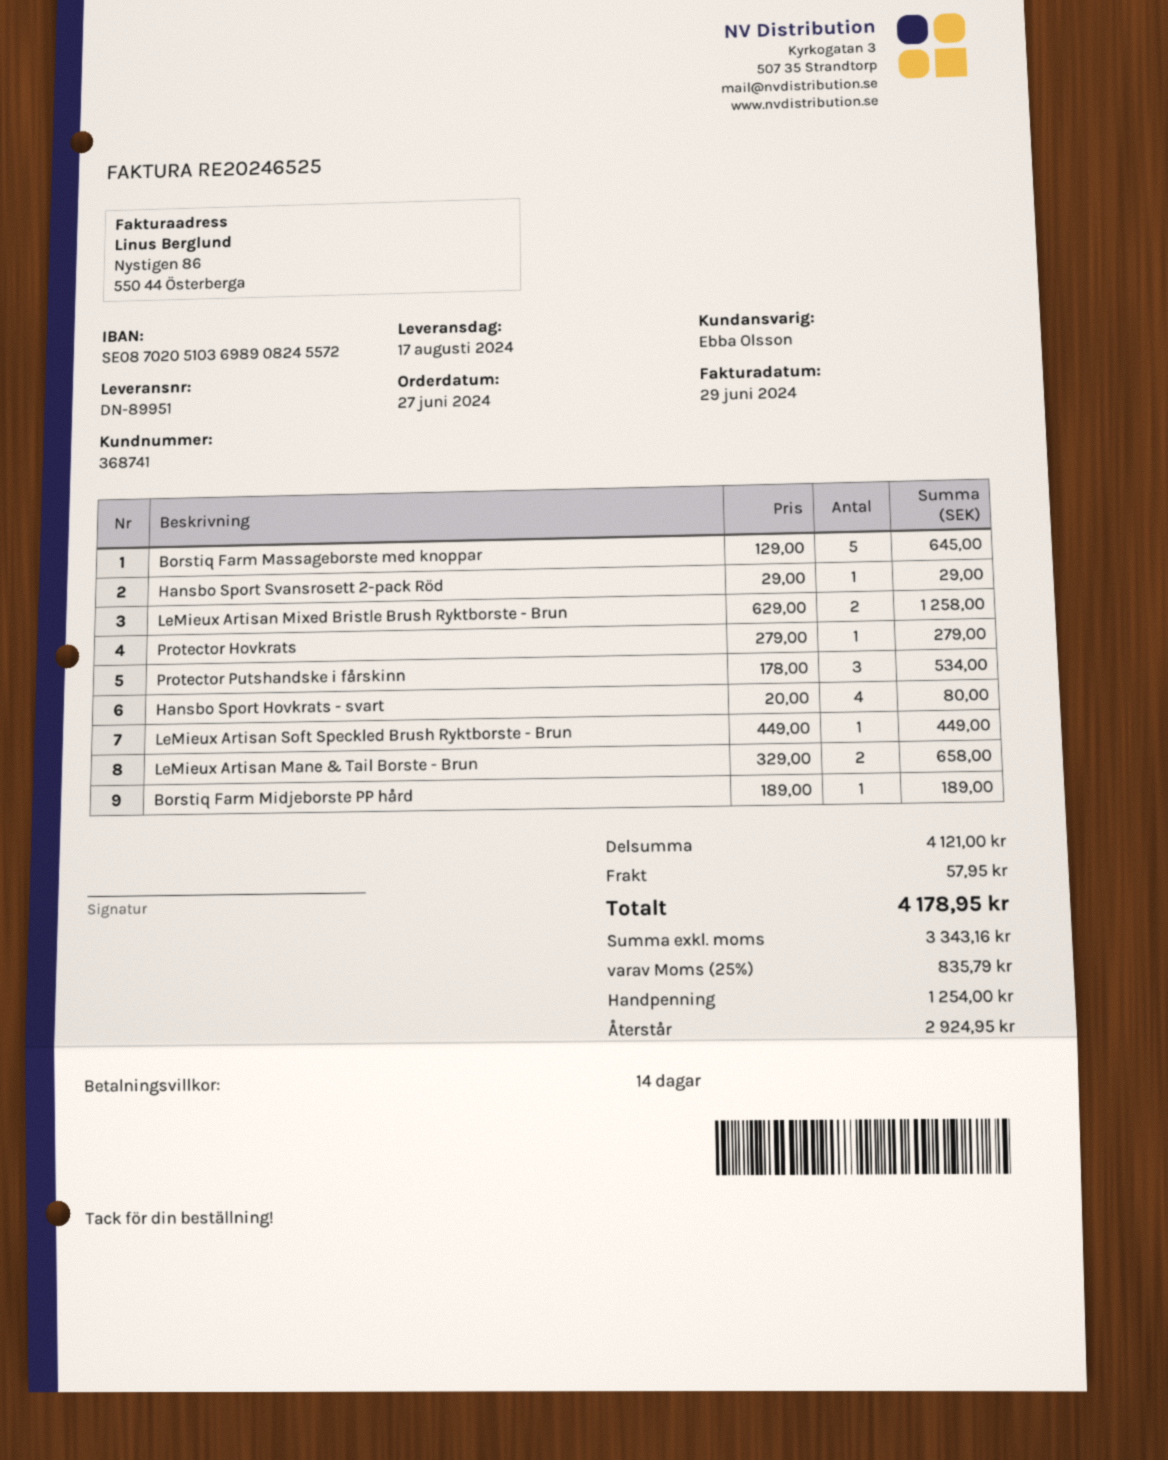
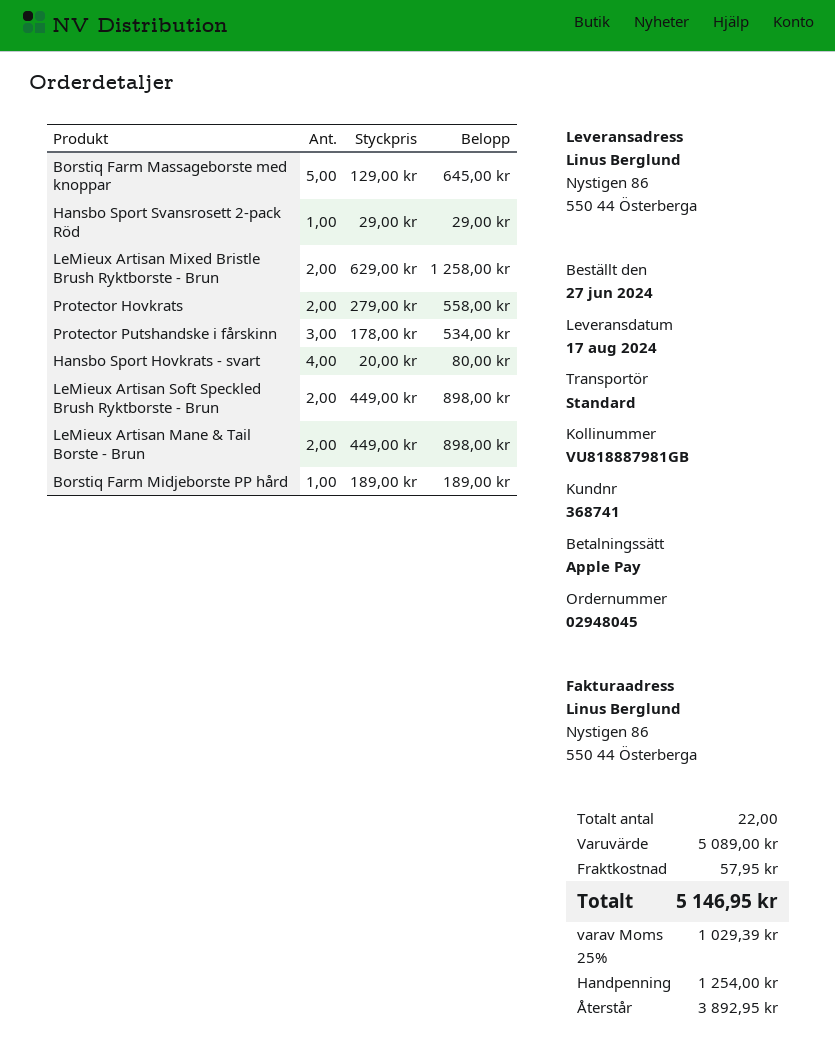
Protector Hovkrats: 1 x 279.00 = 279.00 -> 2 x 279.00 = 558.00
LeMieux Artisan Soft Speckled Brush Ryktborste - Brun: 1 x 449.00 = 449.00 -> 2 x 449.00 = 898.00
LeMieux Artisan Mane & Tail Borste - Brun: 2 x 329.00 = 658.00 -> 2 x 449.00 = 898.00
subtotal: 4121.00 -> 5089.00
tax: 25% = 835.79 -> 25% = 1029.39
total: 4178.95 -> 5146.95
balance: 2924.95 -> 3892.95

